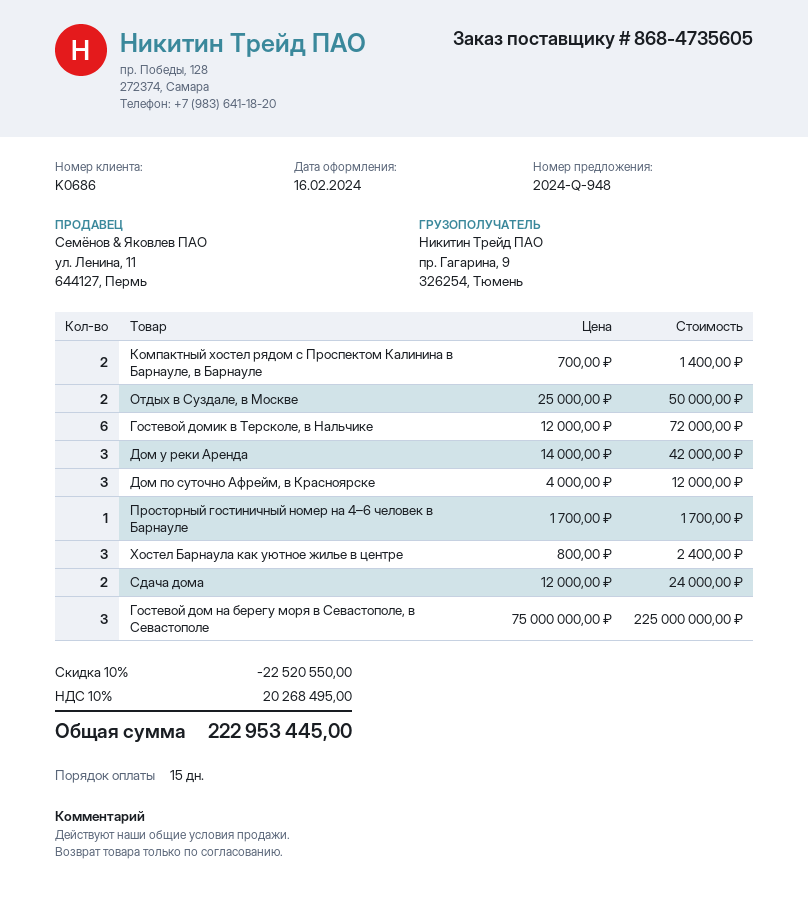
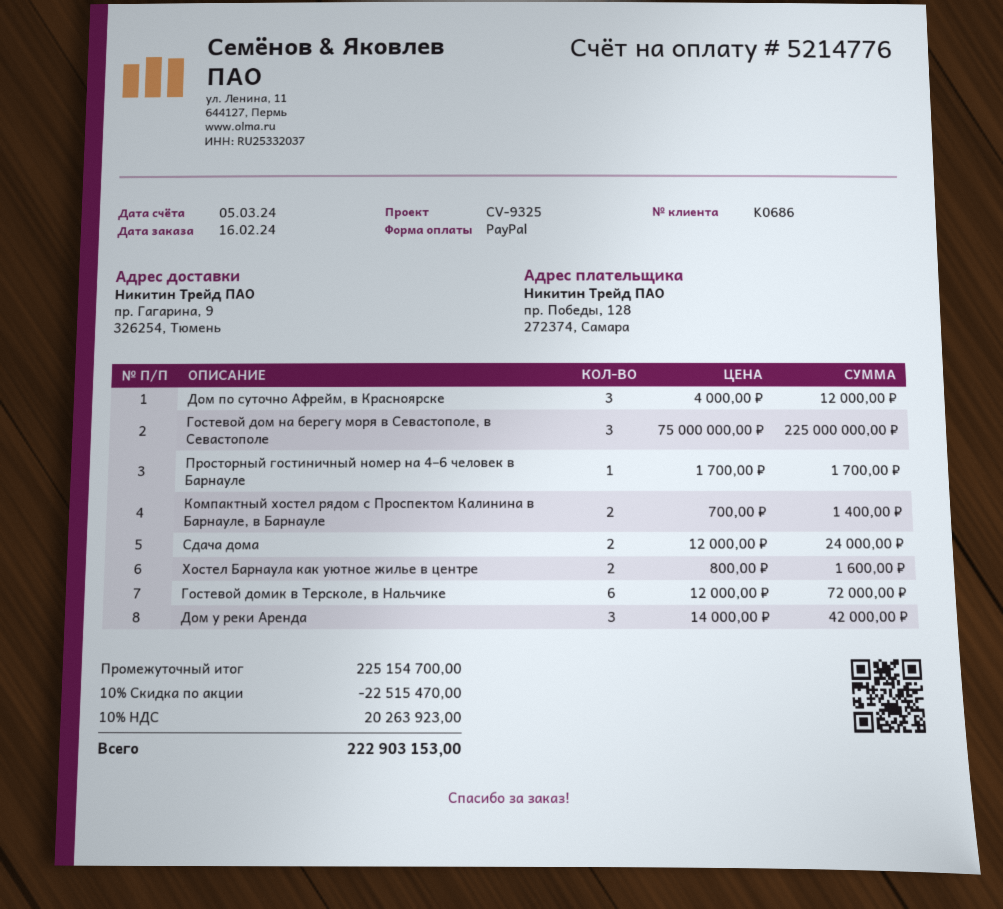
Отдых в Суздале, в Москве: 2 x 25000.00 = 50000.00 -> none
Хостел Барнаула как уютное жилье в центре: 3 x 800.00 = 2400.00 -> 2 x 800.00 = 1600.00
discount: 10% = 22520550.00 -> 10% = 22515470.00
tax: 10% = 20268495.00 -> 10% = 20263923.00
total: 222953445.00 -> 222903153.00

